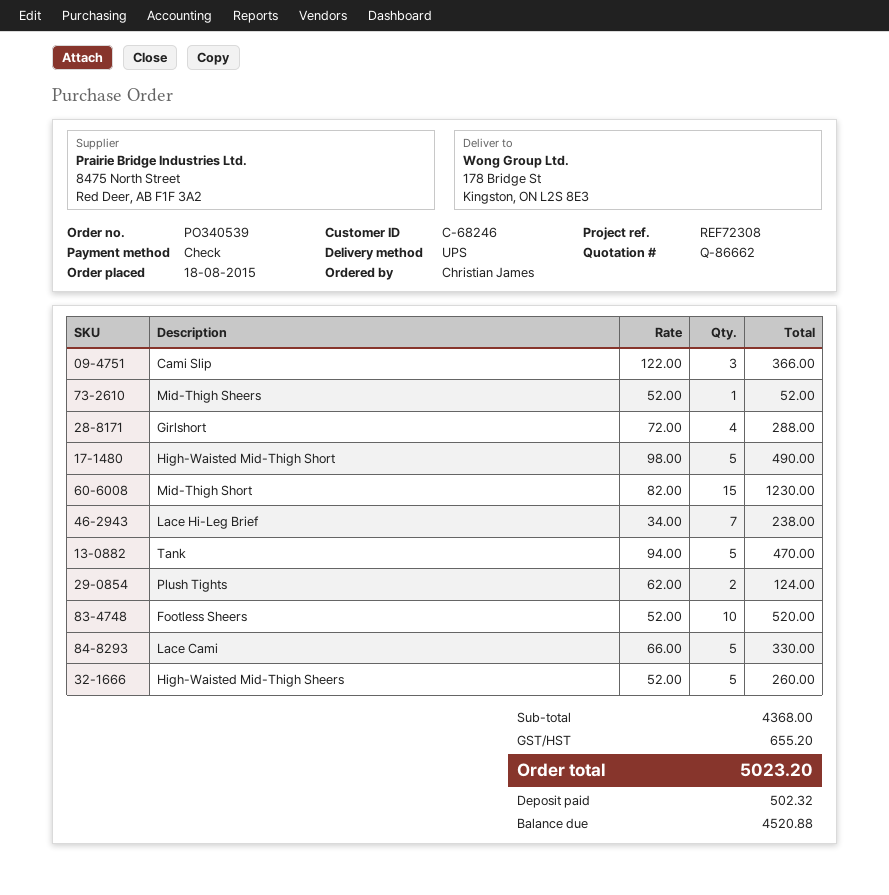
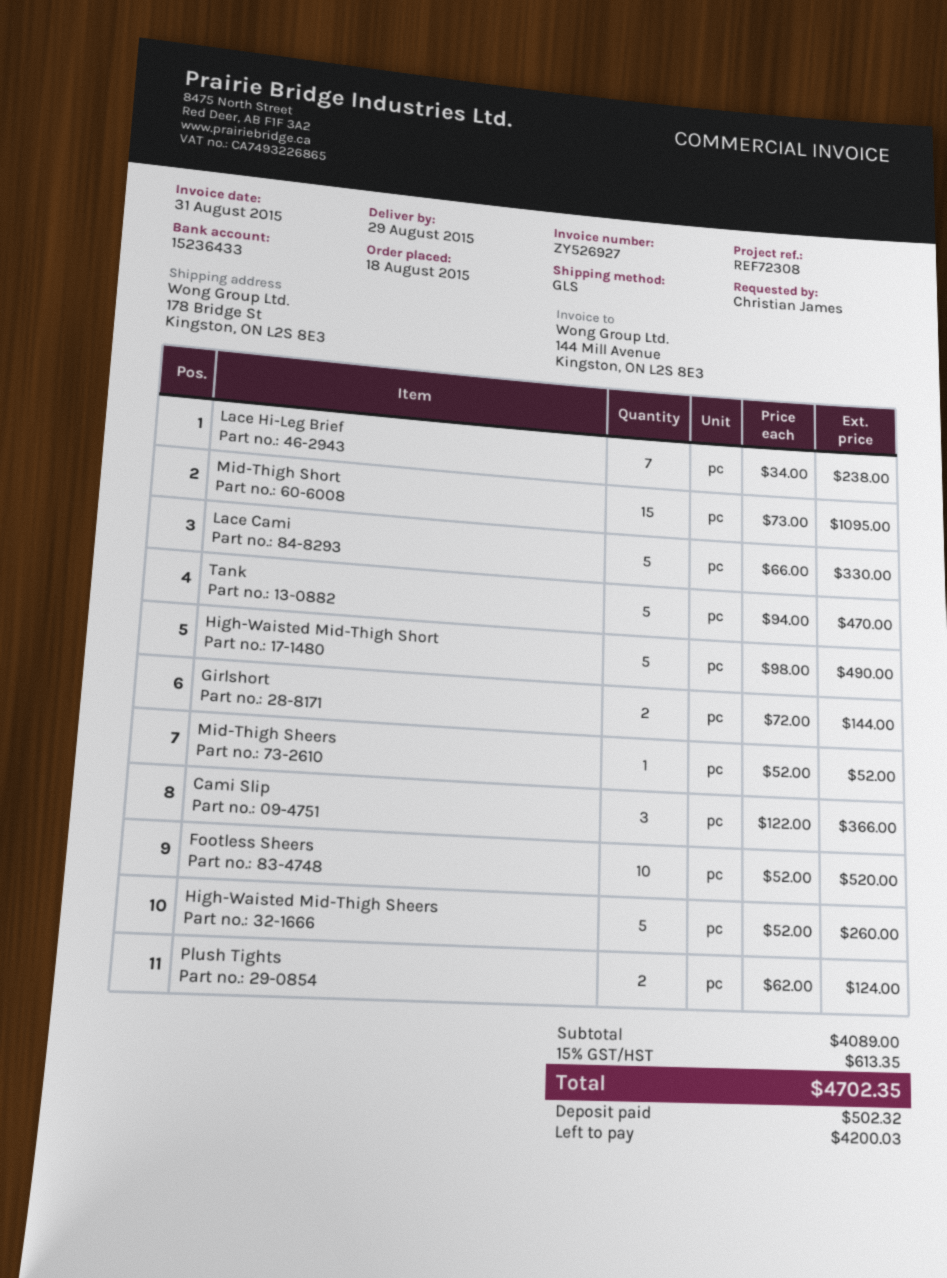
shipping method: UPS -> GLS
Girlshort: 4 x 72.00 = 288.00 -> 2 x 72.00 = 144.00
Mid-Thigh Short: 15 x 82.00 = 1230.00 -> 15 x 73.00 = 1095.00
subtotal: 4368.00 -> 4089.00
tax: 655.20 -> 613.35
total: 5023.20 -> 4702.35
balance: 4520.88 -> 4200.03

